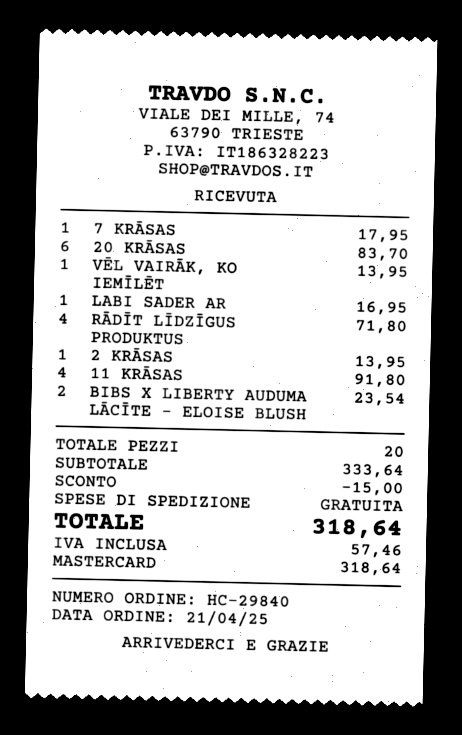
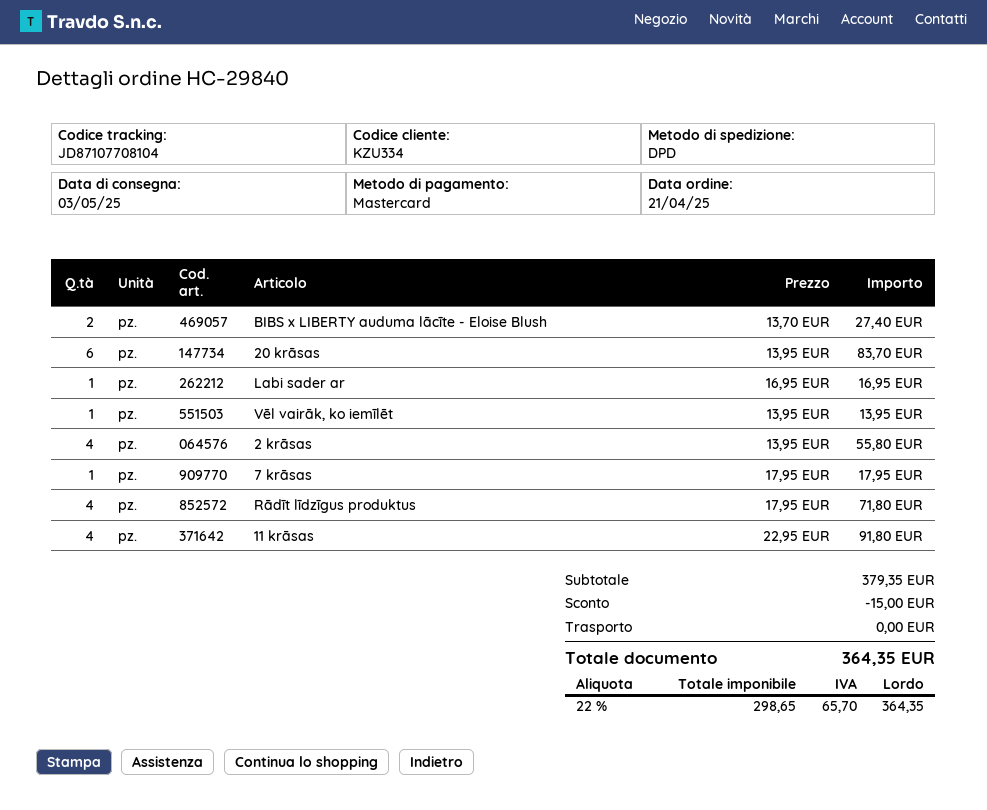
2 KRĀSAS: 1 for 13.95 -> 4 for 55.80
BIBS X LIBERTY AUDUMA LĀCĪTE - ELOISE BLUSH: 2 for 23.54 -> 2 for 27.40
subtotal: 333.64 -> 379.35
tax: 57.46 -> 65.70
total: 318.64 -> 364.35

